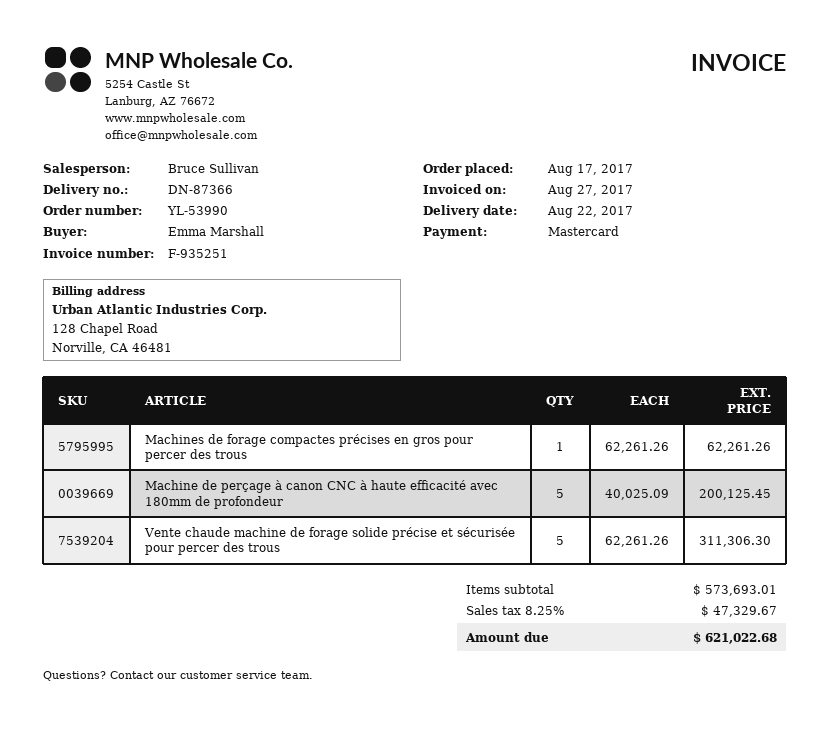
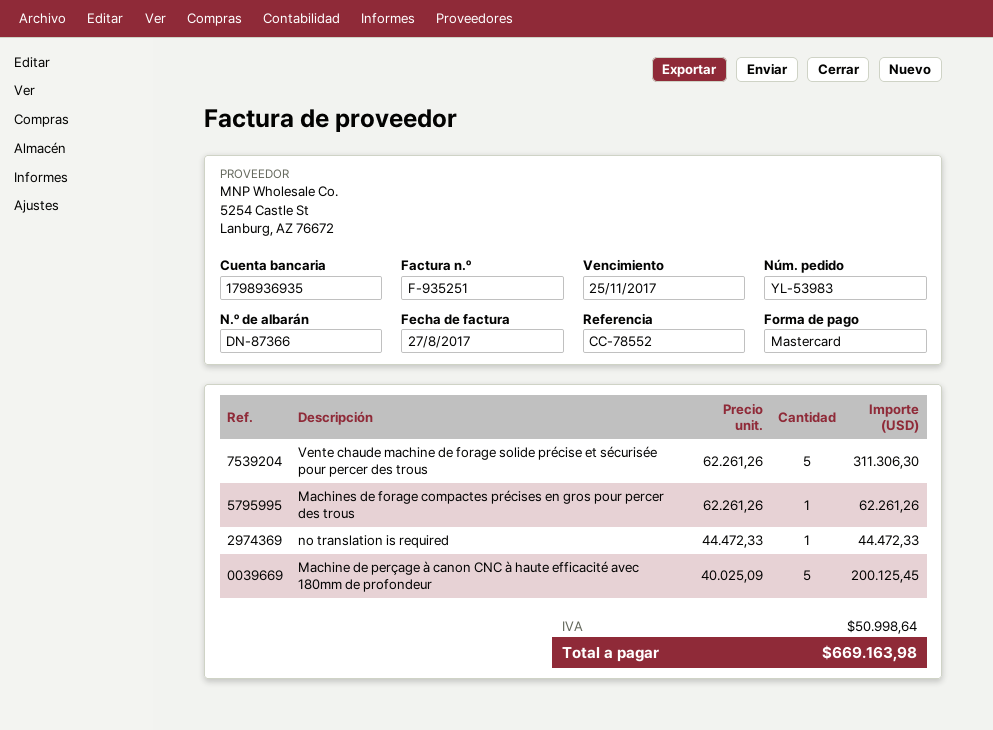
order number: YL-53990 -> YL-53983
no translation is required: none -> 1 x 44472.33 = 44472.33
tax: 47329.67 -> 50998.64
total: 621022.68 -> 669163.98

